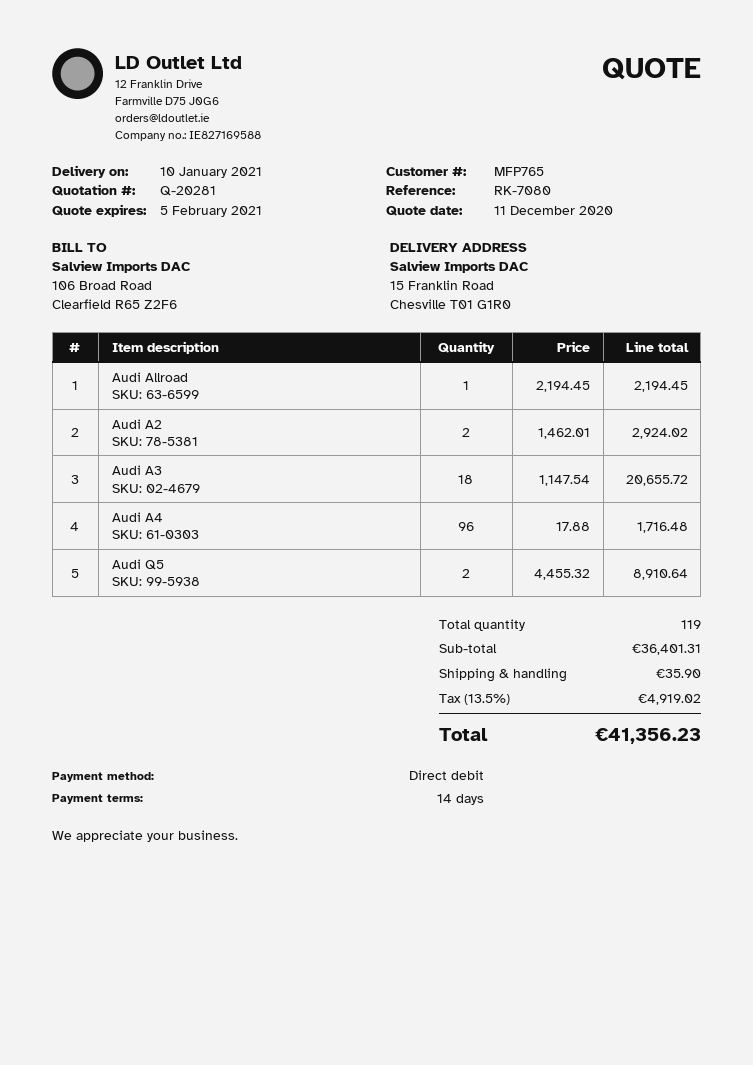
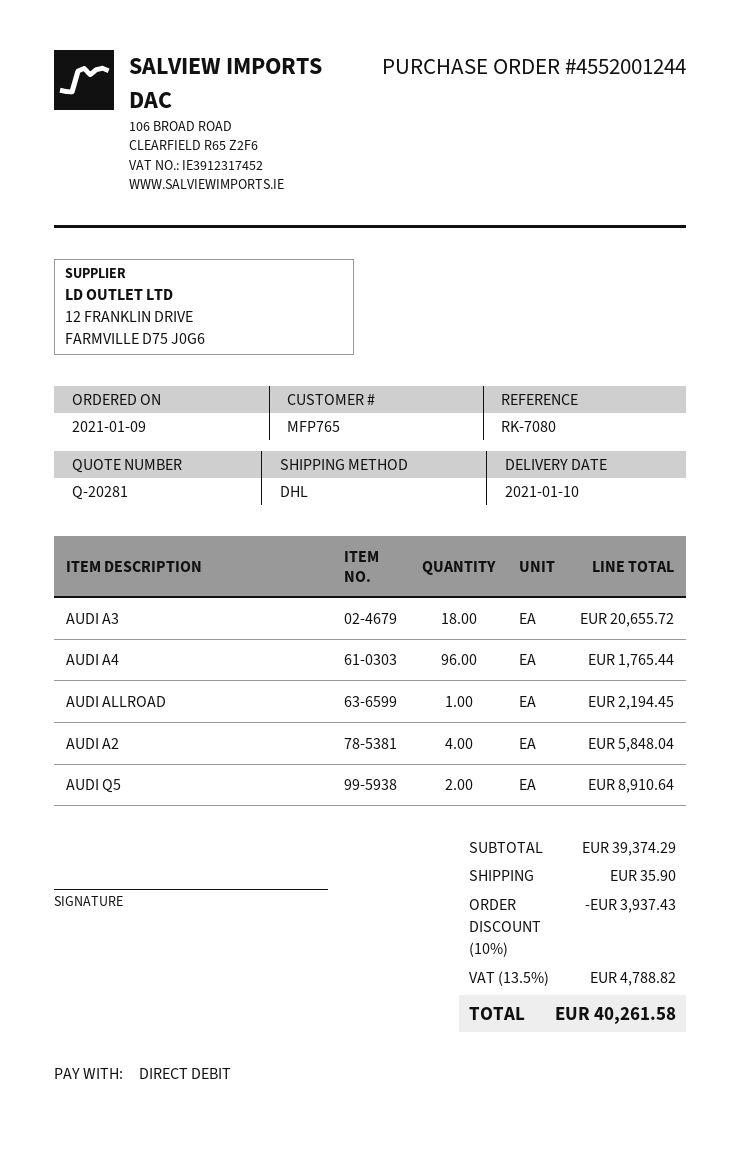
Audi A2: 2 for 2924.02 -> 4 for 5848.04
Audi A4: 96 for 1716.48 -> 96 for 1765.44
subtotal: 36401.31 -> 39374.29
discount: none -> 10% = 3937.43
tax: 13.5% = 4919.02 -> 13.5% = 4788.82
total: 41356.23 -> 40261.58

